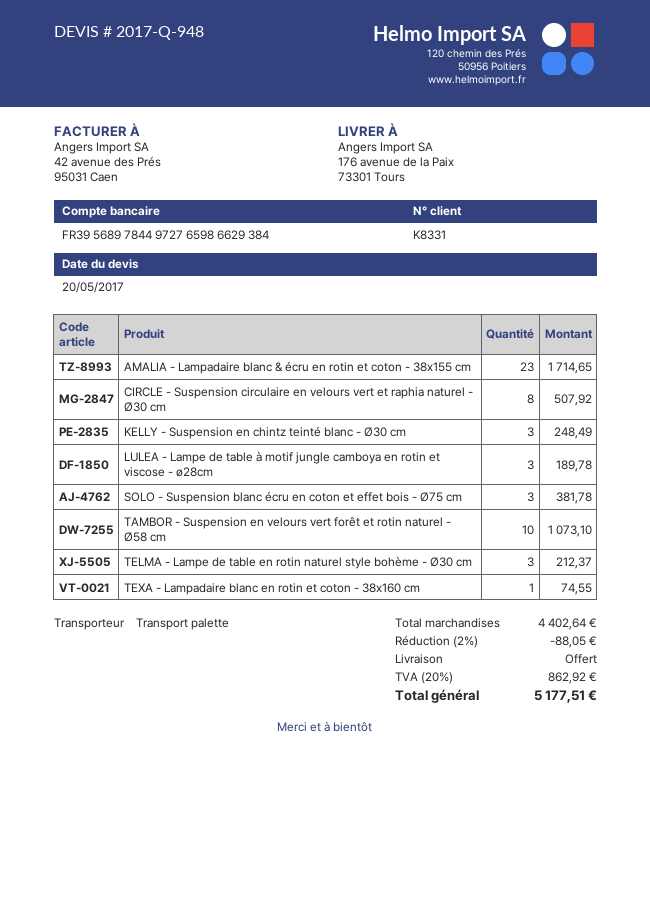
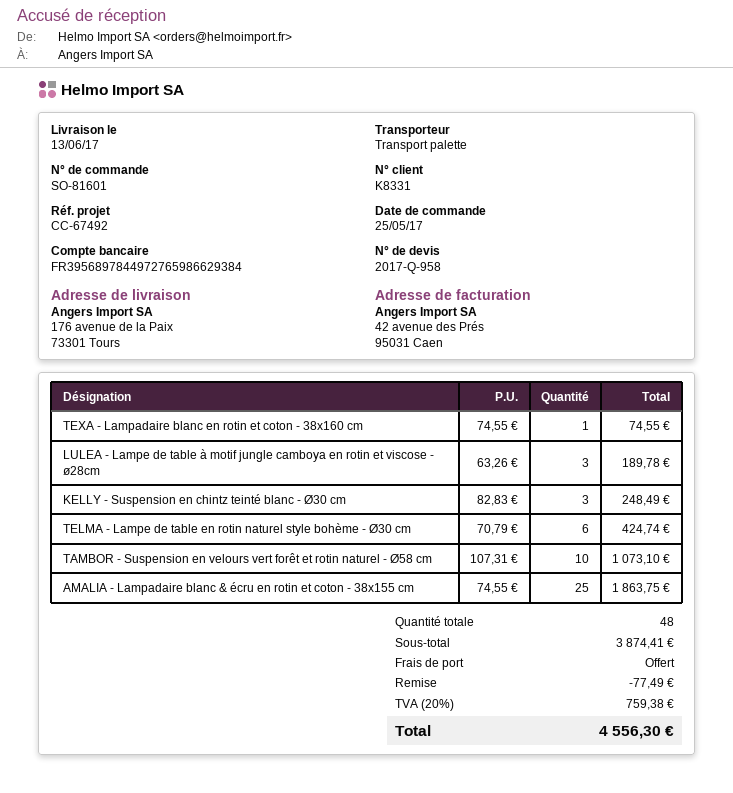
quote number: 2017-Q-948 -> 2017-Q-958
AMALIA - Lampadaire blanc & écru en rotin et coton - 38x155 cm: 23 for 1714.65 -> 25 for 1863.75
CIRCLE - Suspension circulaire en velours vert et raphia naturel - Ø30 cm: 8 for 507.92 -> none
SOLO - Suspension blanc écru en coton et effet bois - Ø75 cm: 3 for 381.78 -> none
TELMA - Lampe de table en rotin naturel style bohème - Ø30 cm: 3 for 212.37 -> 6 for 424.74
subtotal: 4402.64 -> 3874.41
discount: 88.05 -> 77.49
tax: 20% = 862.92 -> 20% = 759.38
total: 5177.51 -> 4556.30

